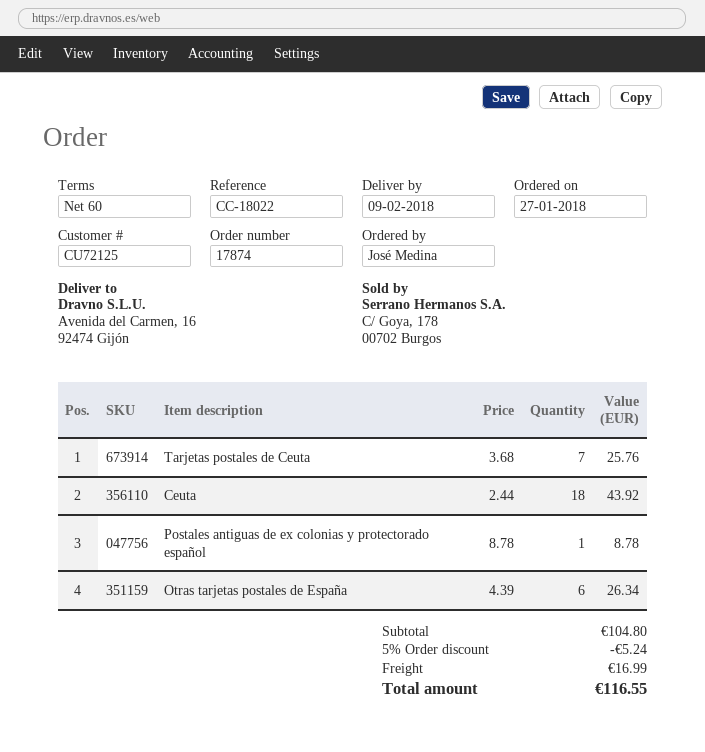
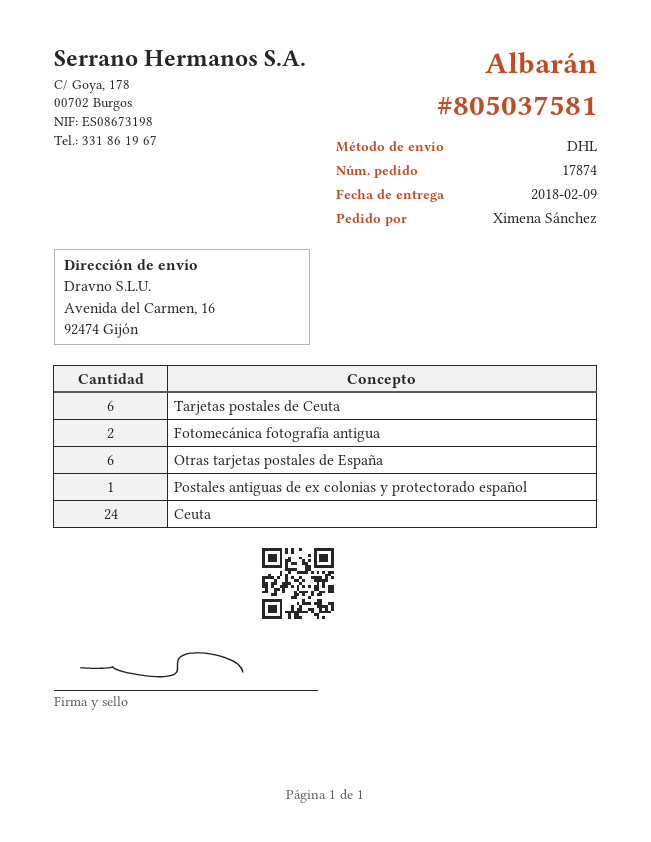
ordered by: José Medina -> Ximena Sánchez
Tarjetas postales de Ceuta: 7 -> 6
Ceuta: 18 -> 24
Fotomecánica fotografía antigua: none -> 2

